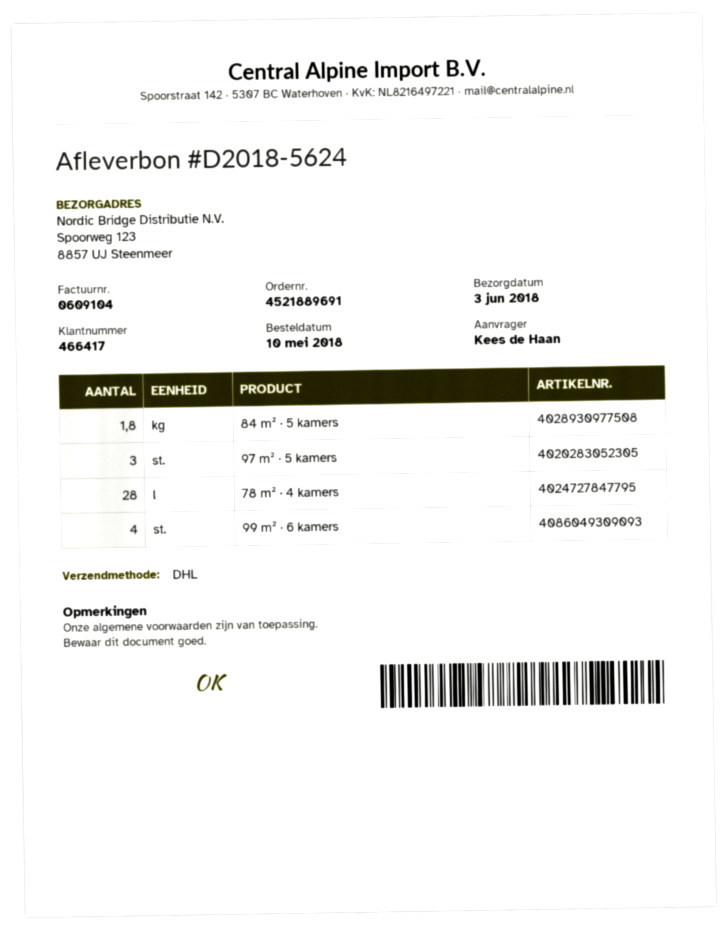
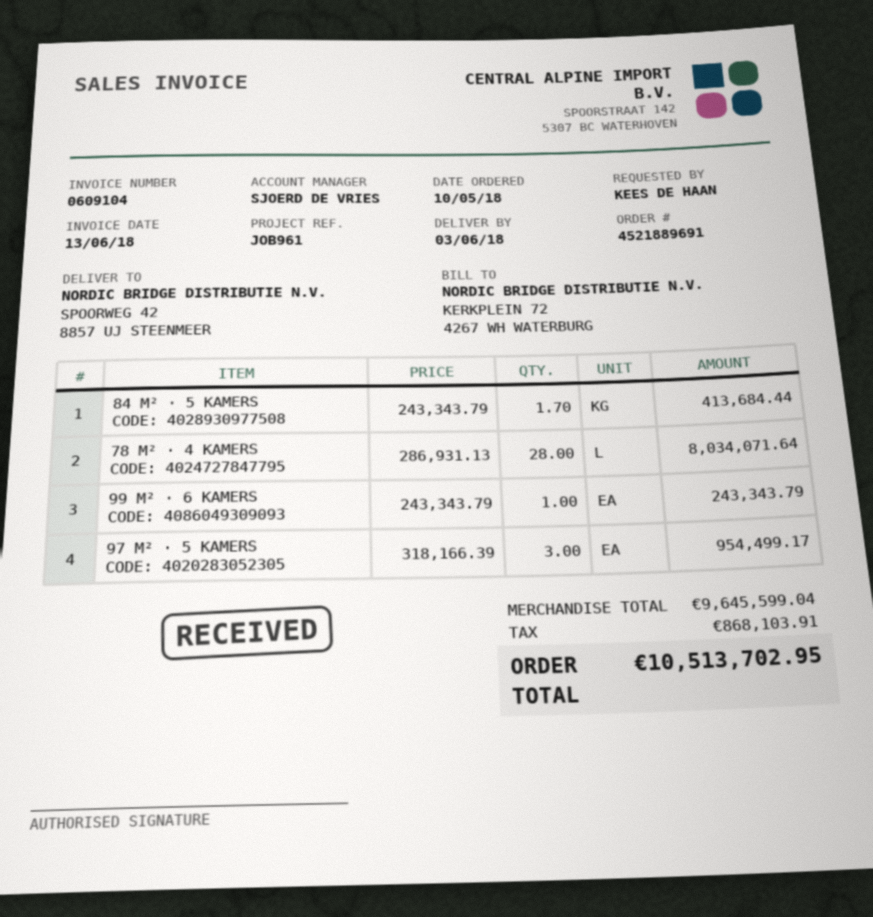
ship to: Spoorweg 123, 8857 UJ Steenmeer -> SPOORWEG 42, 8857 UJ STEENMEER
84 m² · 5 kamers: 1.8 -> 1.7
99 m² · 6 kamers: 4 -> 1

